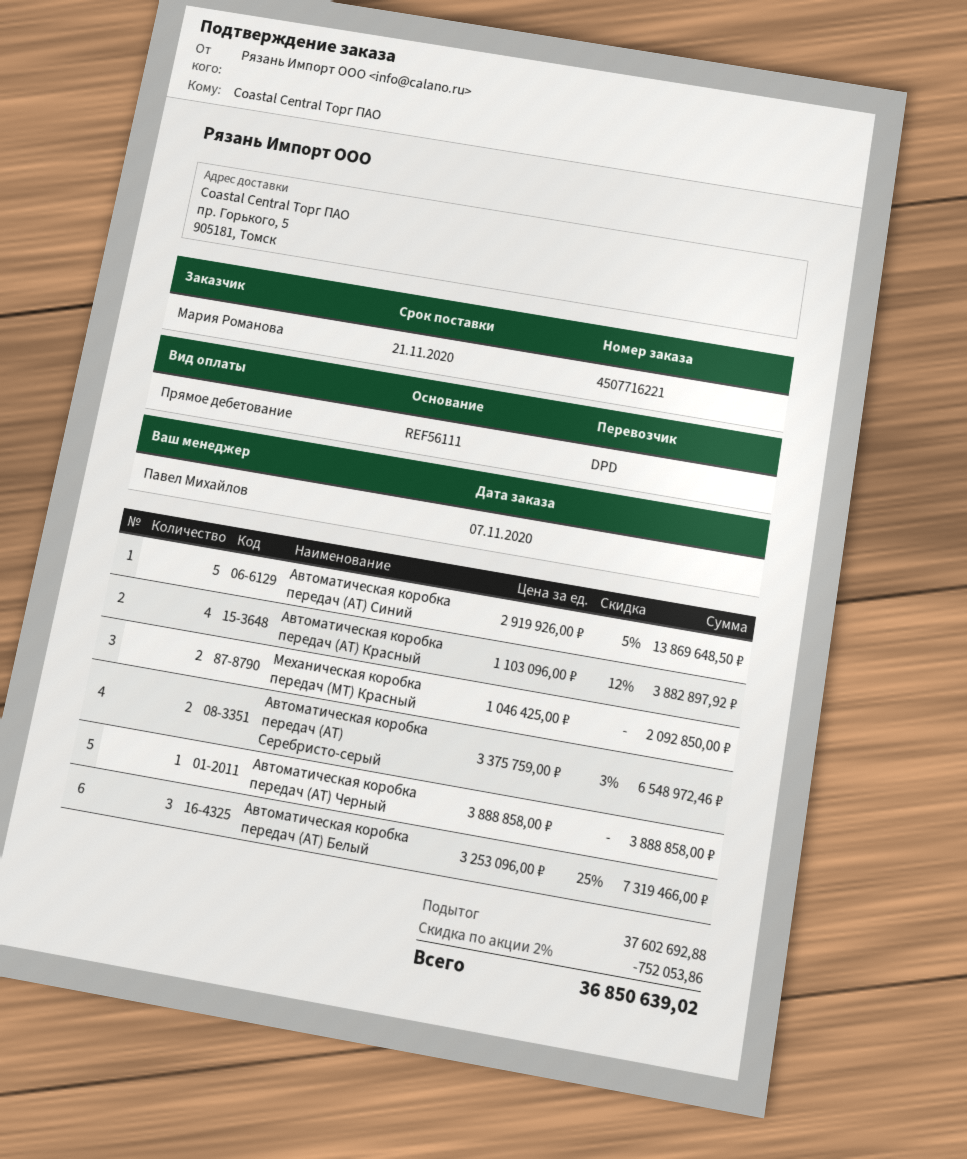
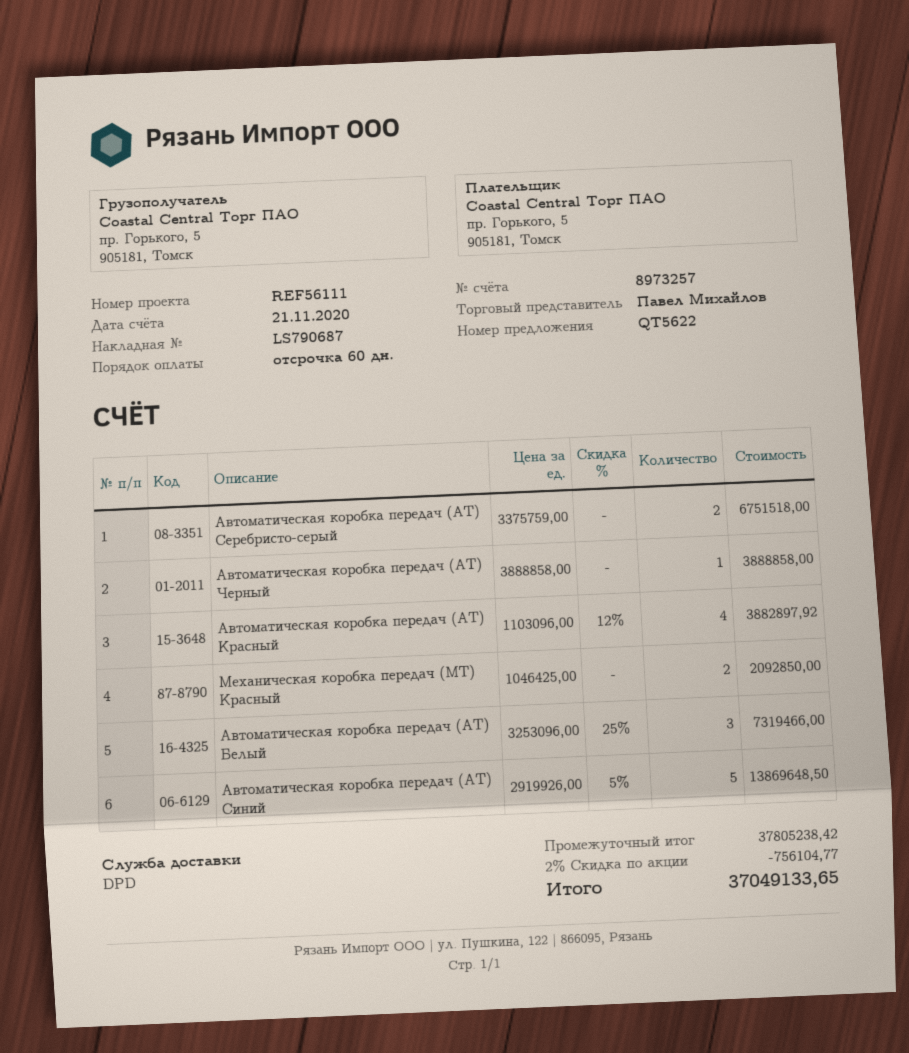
Автоматическая коробка передач (АТ) Серебристо-серый: 2 x 3375759.00 - 3% = 6548972.46 -> 2 x 3375759.00 = 6751518.00
subtotal: 37602692.88 -> 37805238.42
discount: 2% = 752053.86 -> 2% = 756104.77
total: 36850639.02 -> 37049133.65

